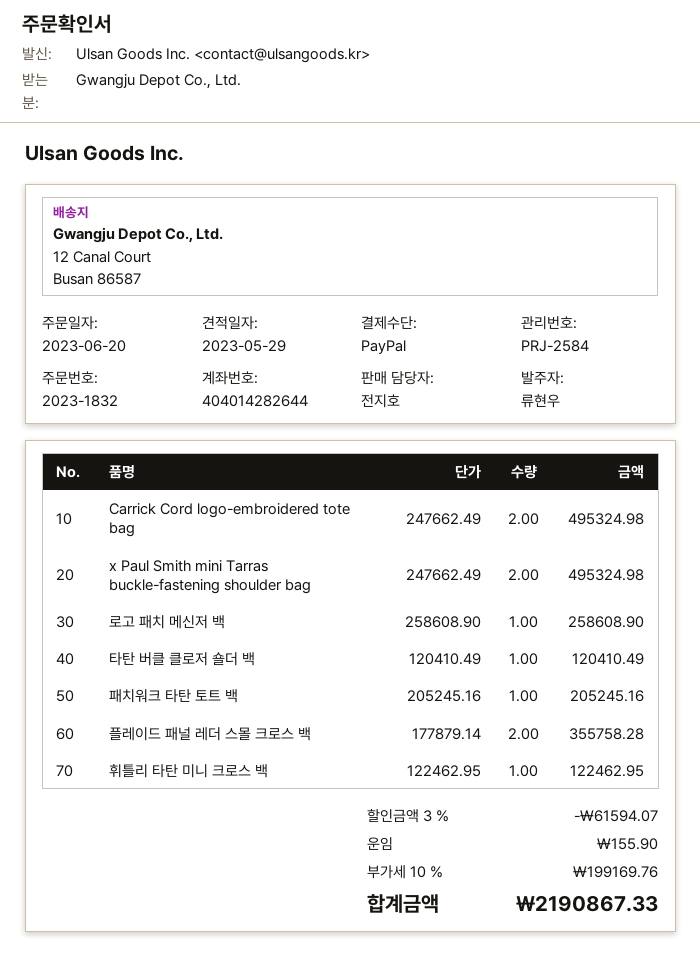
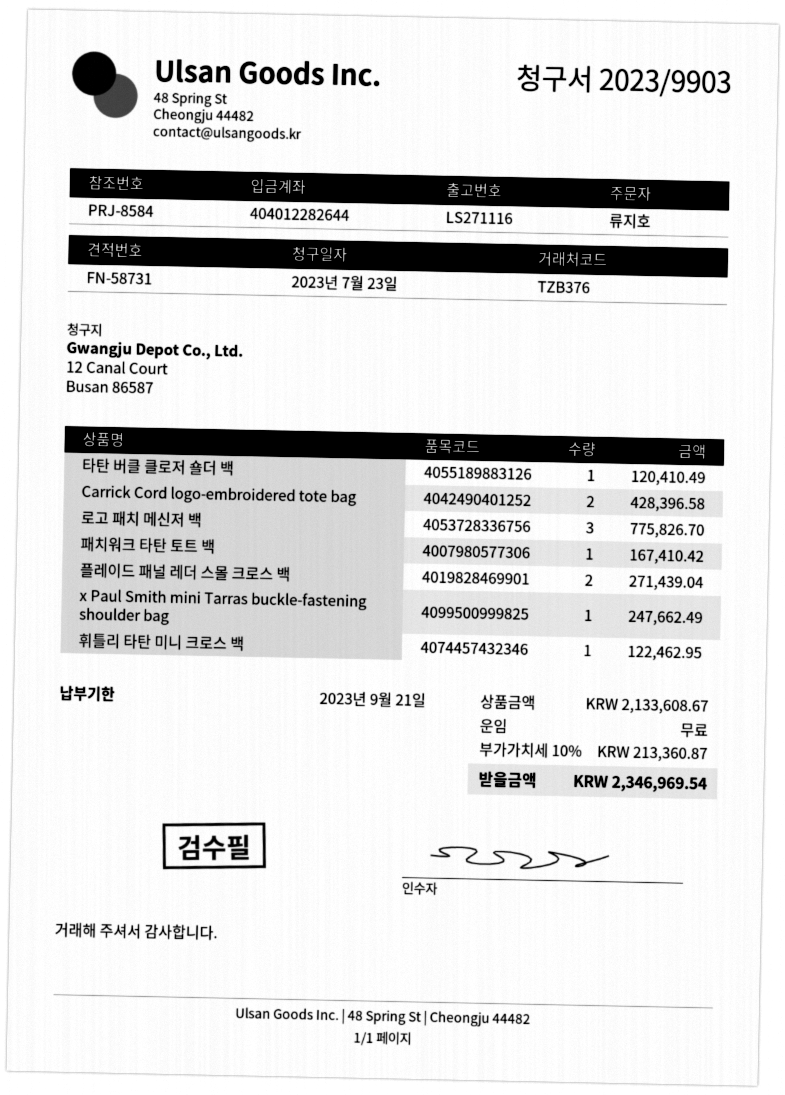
reference: PRJ-2584 -> PRJ-8584
ordered by: 류현우 -> 류지호
bank account: 404014282644 -> 404012282644
Carrick Cord logo-embroidered tote bag: 2 for 495324.98 -> 2 for 428396.58
x Paul Smith mini Tarras buckle-fastening shoulder bag: 2 for 495324.98 -> 1 for 247662.49
로고 패치 메신저 백: 1 for 258608.90 -> 3 for 775826.70
패치워크 타탄 토트 백: 1 for 205245.16 -> 1 for 167410.42
플레이드 패널 레더 스몰 크로스 백: 2 for 355758.28 -> 2 for 271439.04
discount: 3% = 61594.07 -> none
shipping: 155.90 -> 0.00
tax: 10% = 199169.76 -> 10% = 213360.87
total: 2190867.33 -> 2346969.54

